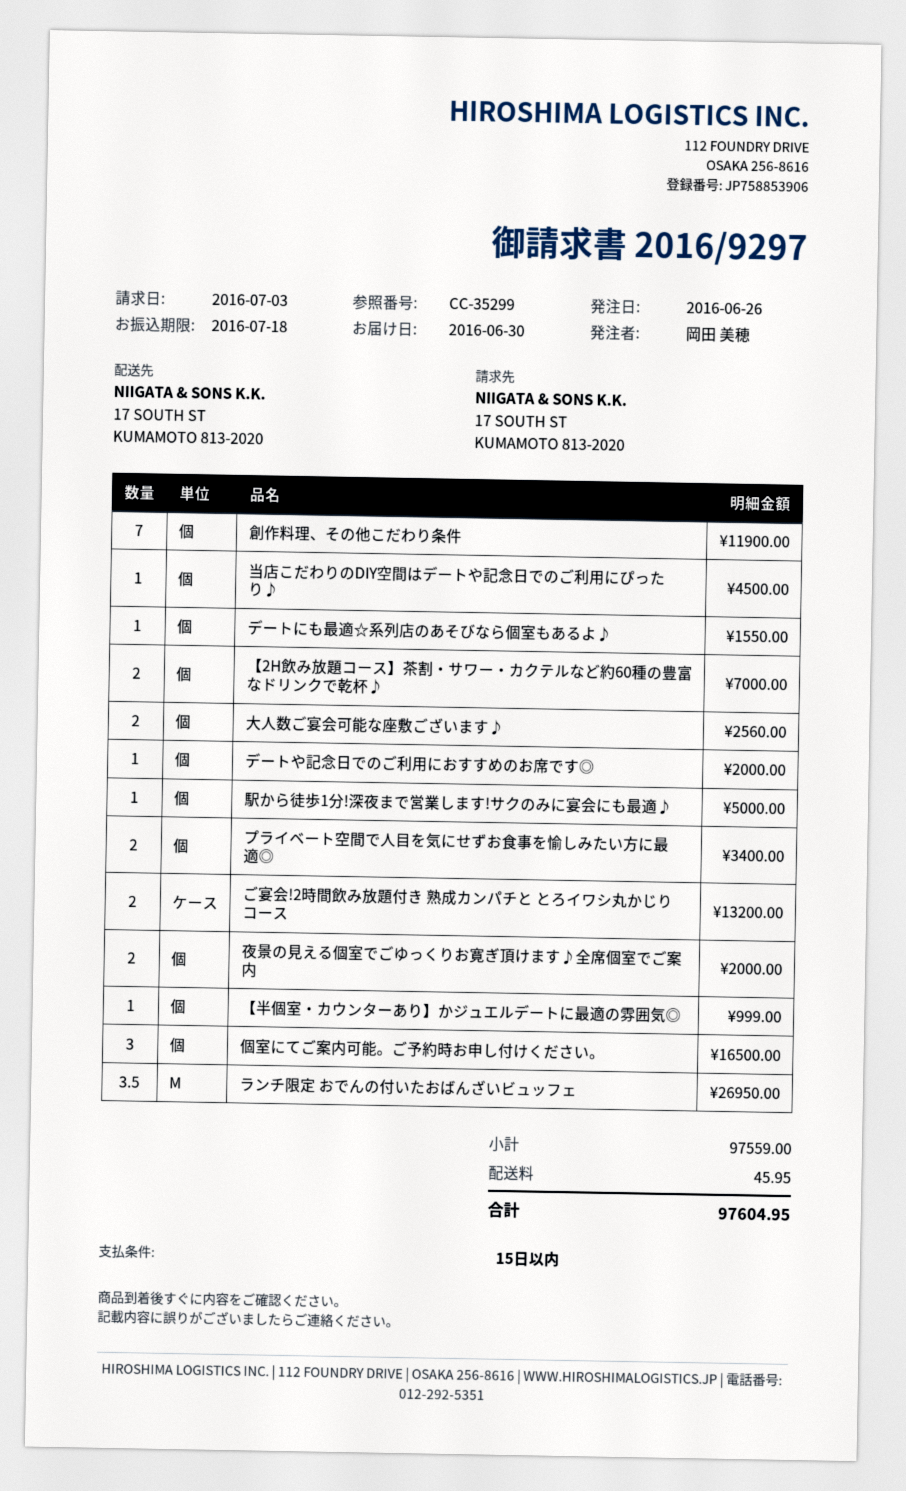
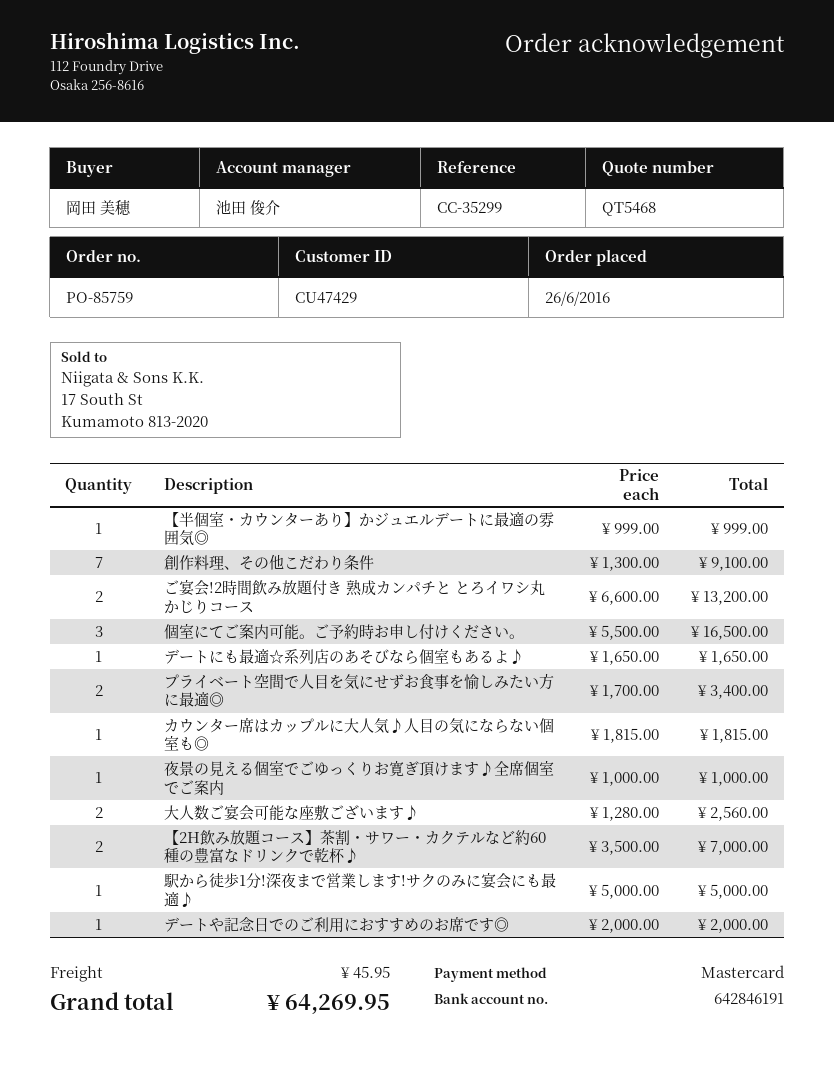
創作料理、その他こだわり条件: 7 for 11900.00 -> 7 for 9100.00
当店こだわりのDIY空間はデートや記念日でのご利用にぴったり♪: 1 for 4500.00 -> none
デートにも最適☆系列店のあそびなら個室もあるよ♪: 1 for 1550.00 -> 1 for 1650.00
夜景の見える個室でごゆっくりお寛ぎ頂けます♪全席個室でご案内: 2 for 2000.00 -> 1 for 1000.00
ランチ限定 おでんの付いたおばんざいビュッフェ: 3.5 for 26950.00 -> none
カウンター席はカップルに大人気♪人目の気にならない個室も◎: none -> 1 for 1815.00
total: 97604.95 -> 64269.95

